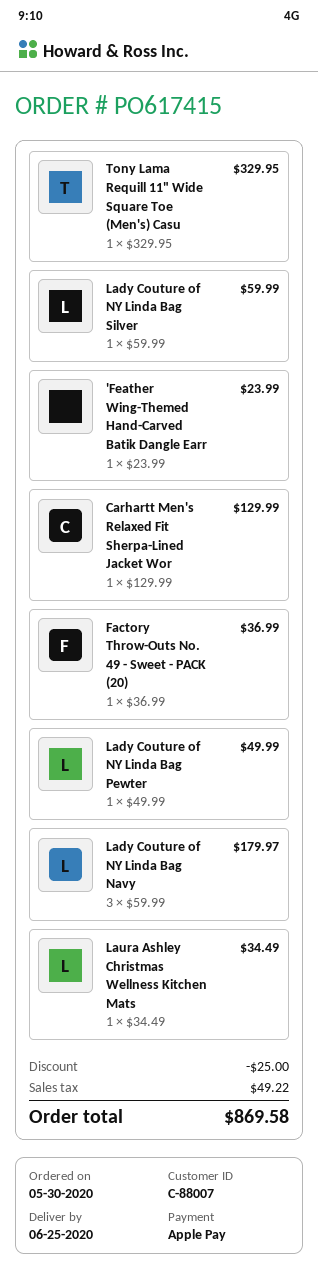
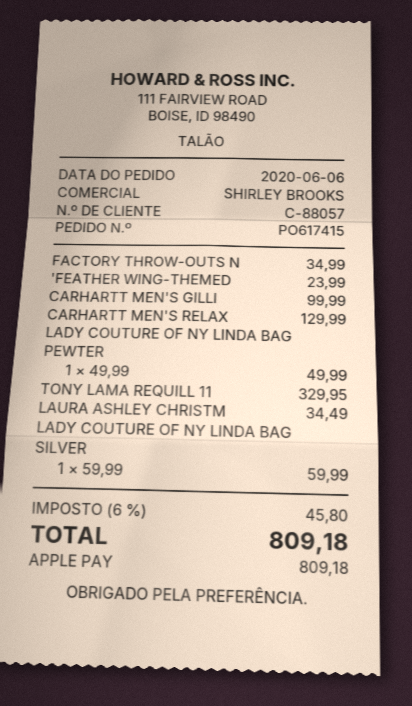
order date: 2020-05-30 -> 2020-06-06
customer number: C-88007 -> C-88057
Factory Throw-Outs No. 49 - Sweet - PACK (20): 1 x 36.99 = 36.99 -> 1 x 34.99 = 34.99
Lady Couture of NY Linda Bag Navy: 3 x 59.99 = 179.97 -> none
CARHARTT MEN'S GILLI: none -> 1 x 99.99 = 99.99
discount: 25.00 -> none
tax: 49.22 -> 45.80
total: 869.58 -> 809.18

